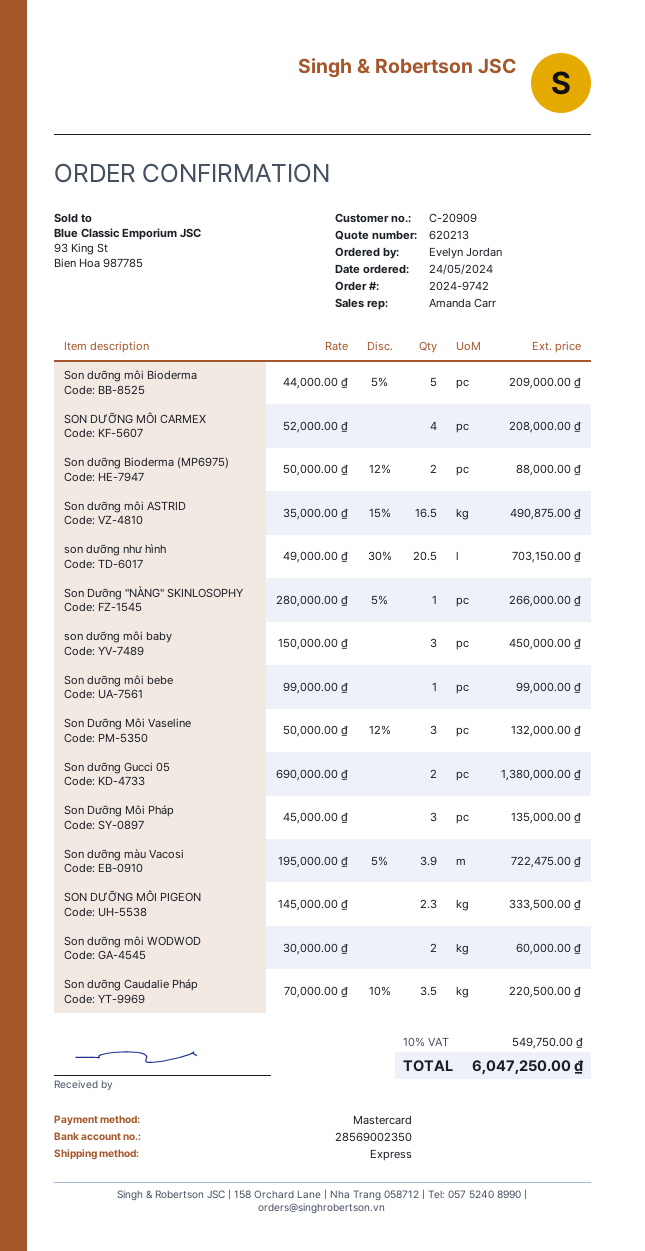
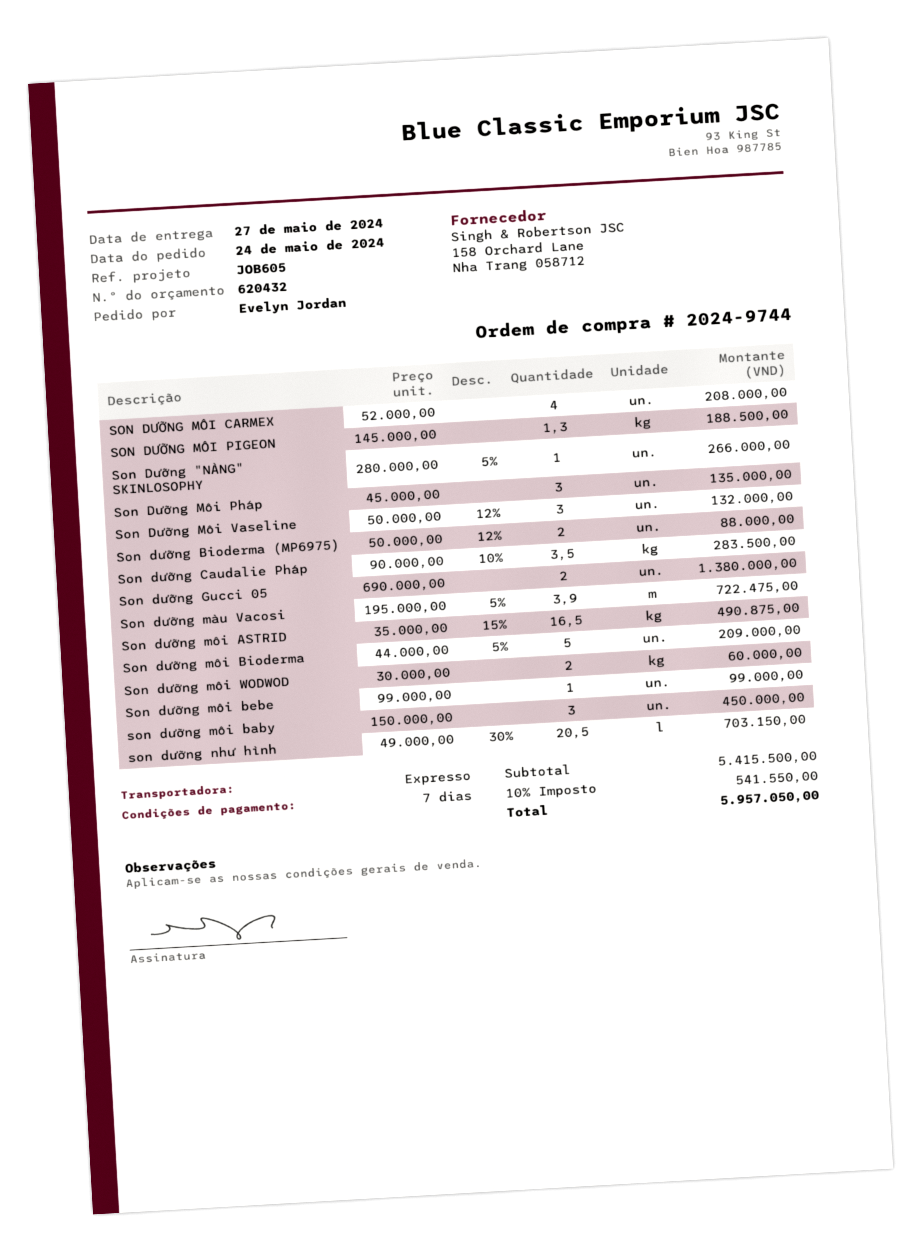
quote number: 620213 -> 620432
order number: 2024-9742 -> 2024-9744
SON DƯỠNG MÔI PIGEON: 2.3 x 145000.00 = 333500.00 -> 1.3 x 145000.00 = 188500.00
Son dưỡng Caudalie Pháp: 3.5 x 70000.00 - 10% = 220500.00 -> 3.5 x 90000.00 - 10% = 283500.00
tax: 10% = 549750.00 -> 10% = 541550.00
total: 6047250.00 -> 5957050.00

